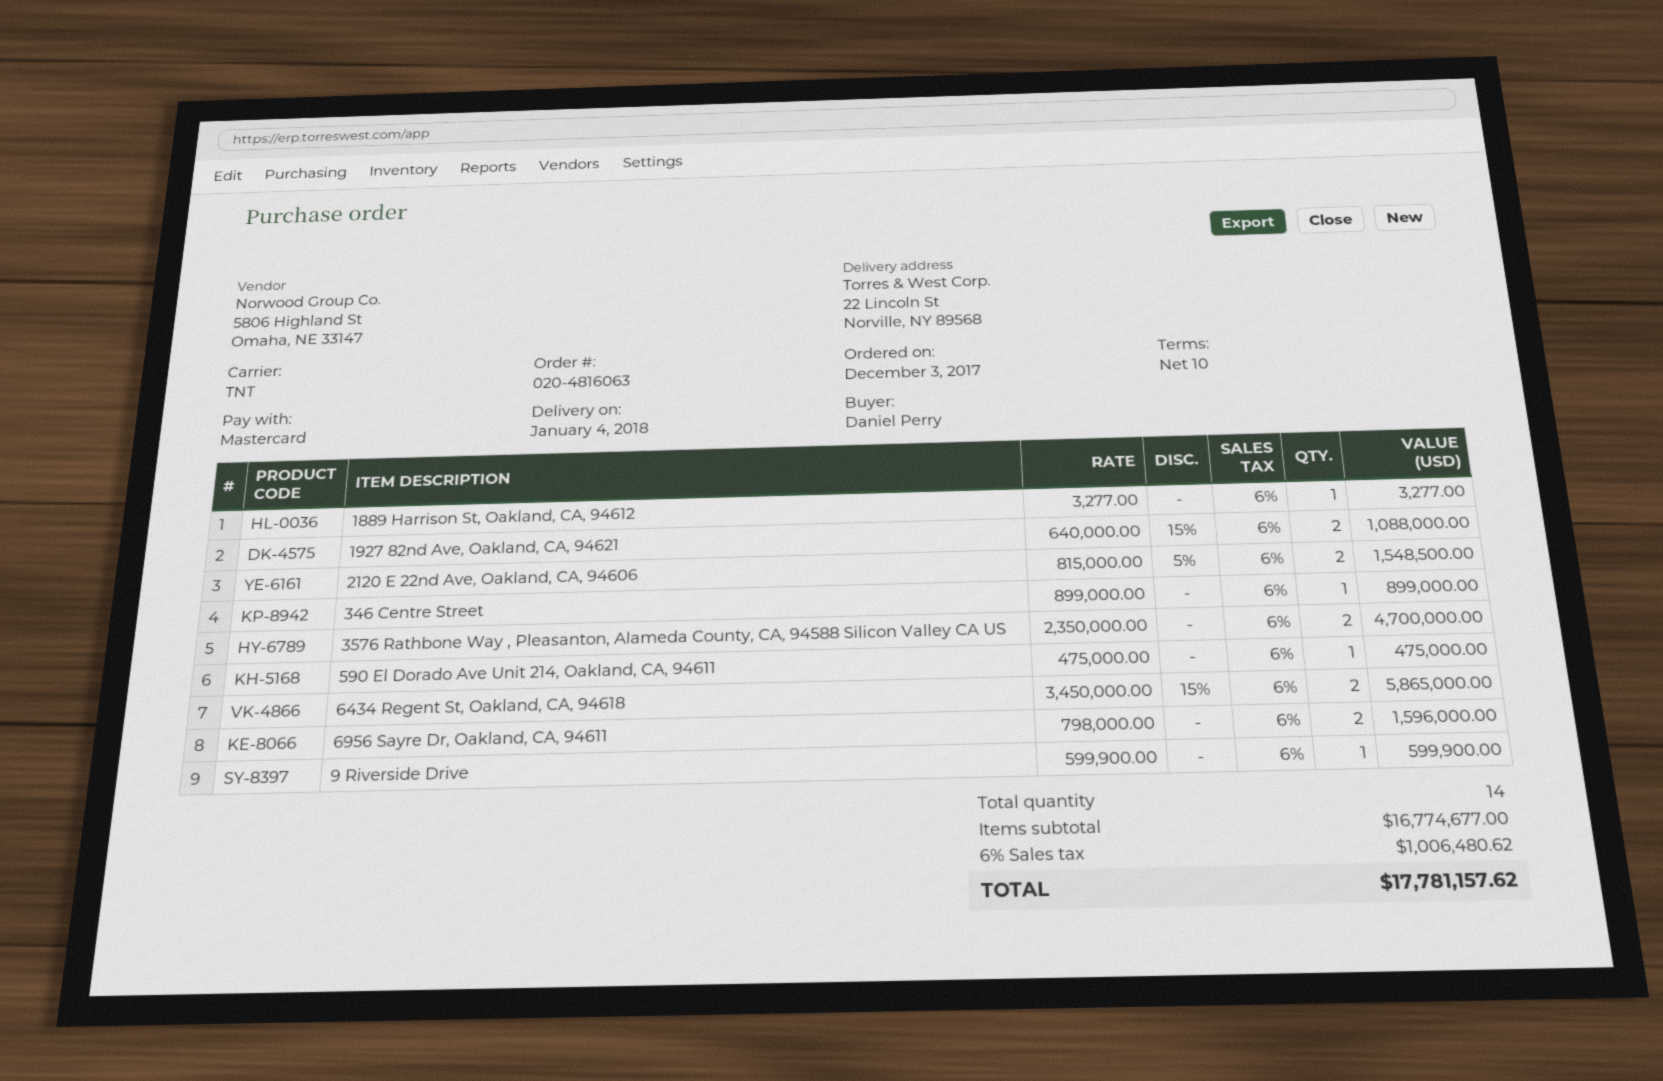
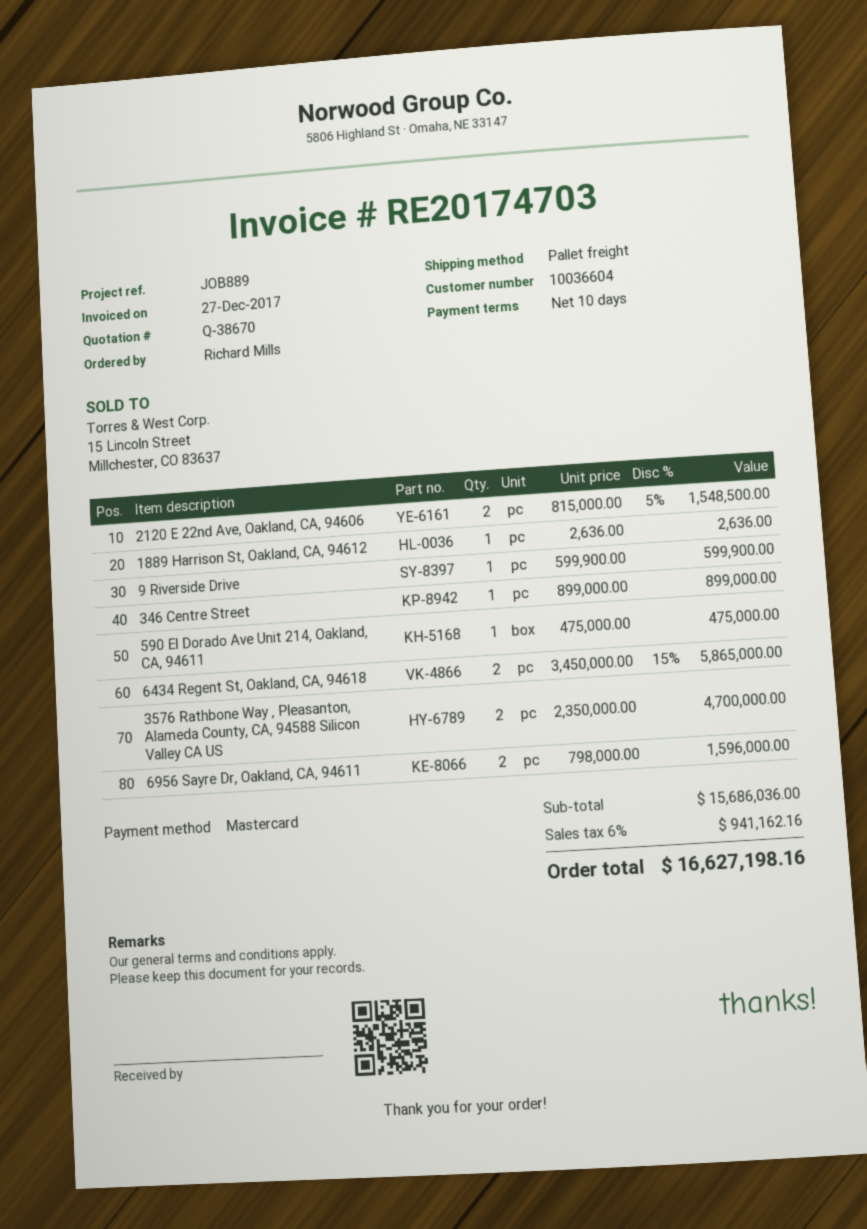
ordered by: Daniel Perry -> Richard Mills
shipping method: TNT -> pallet freight
1889 Harrison St, Oakland, CA, 94612: 1 x 3277.00 = 3277.00 -> 1 x 2636.00 = 2636.00
1927 82nd Ave, Oakland, CA, 94621: 2 x 640000.00 - 15% = 1088000.00 -> none
subtotal: 16774677.00 -> 15686036.00
tax: 6% = 1006480.62 -> 6% = 941162.16
total: 17781157.62 -> 16627198.16

